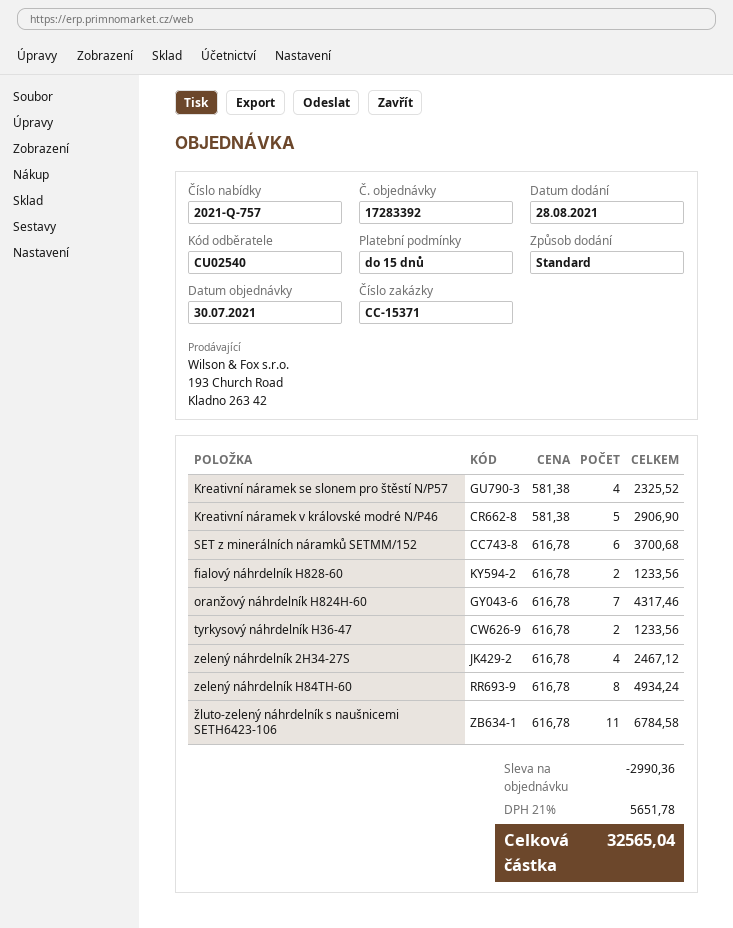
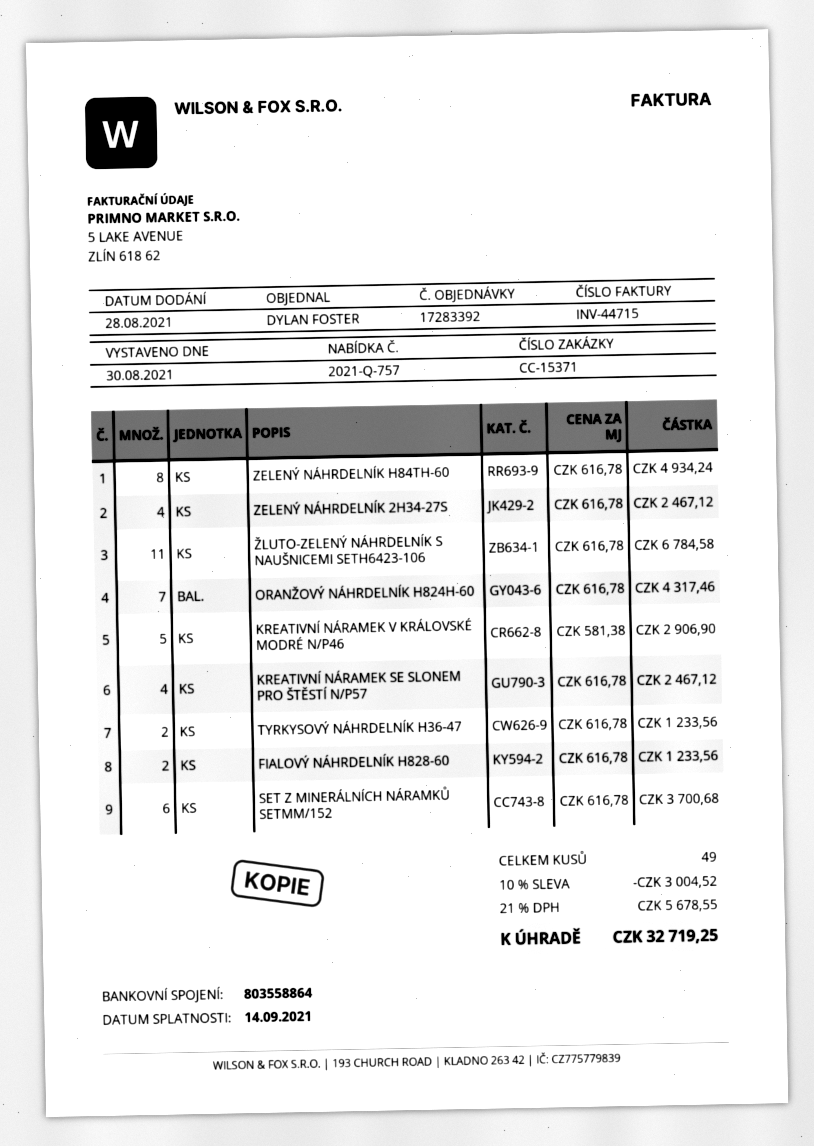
Kreativní náramek se slonem pro štěstí N/P57: 4 x 581.38 = 2325.52 -> 4 x 616.78 = 2467.12
discount: 2990.36 -> 3004.52
tax: 21% = 5651.78 -> 21% = 5678.55
total: 32565.04 -> 32719.25

